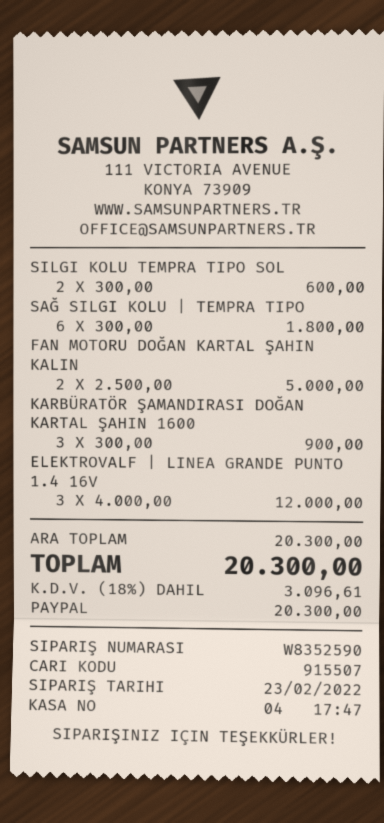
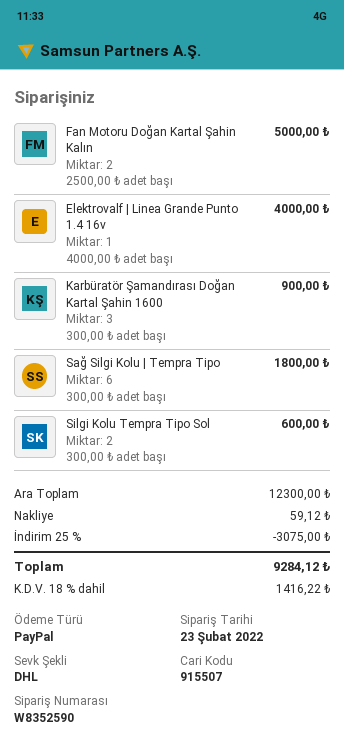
ELEKTROVALF | LINEA GRANDE PUNTO 1.4 16V: 3 x 4000.00 = 12000.00 -> 1 x 4000.00 = 4000.00
subtotal: 20300.00 -> 12300.00
discount: none -> 25% = 3075.00
shipping: none -> 59.12
tax: 18% = 3096.61 -> 18% = 1416.22
total: 20300.00 -> 9284.12

